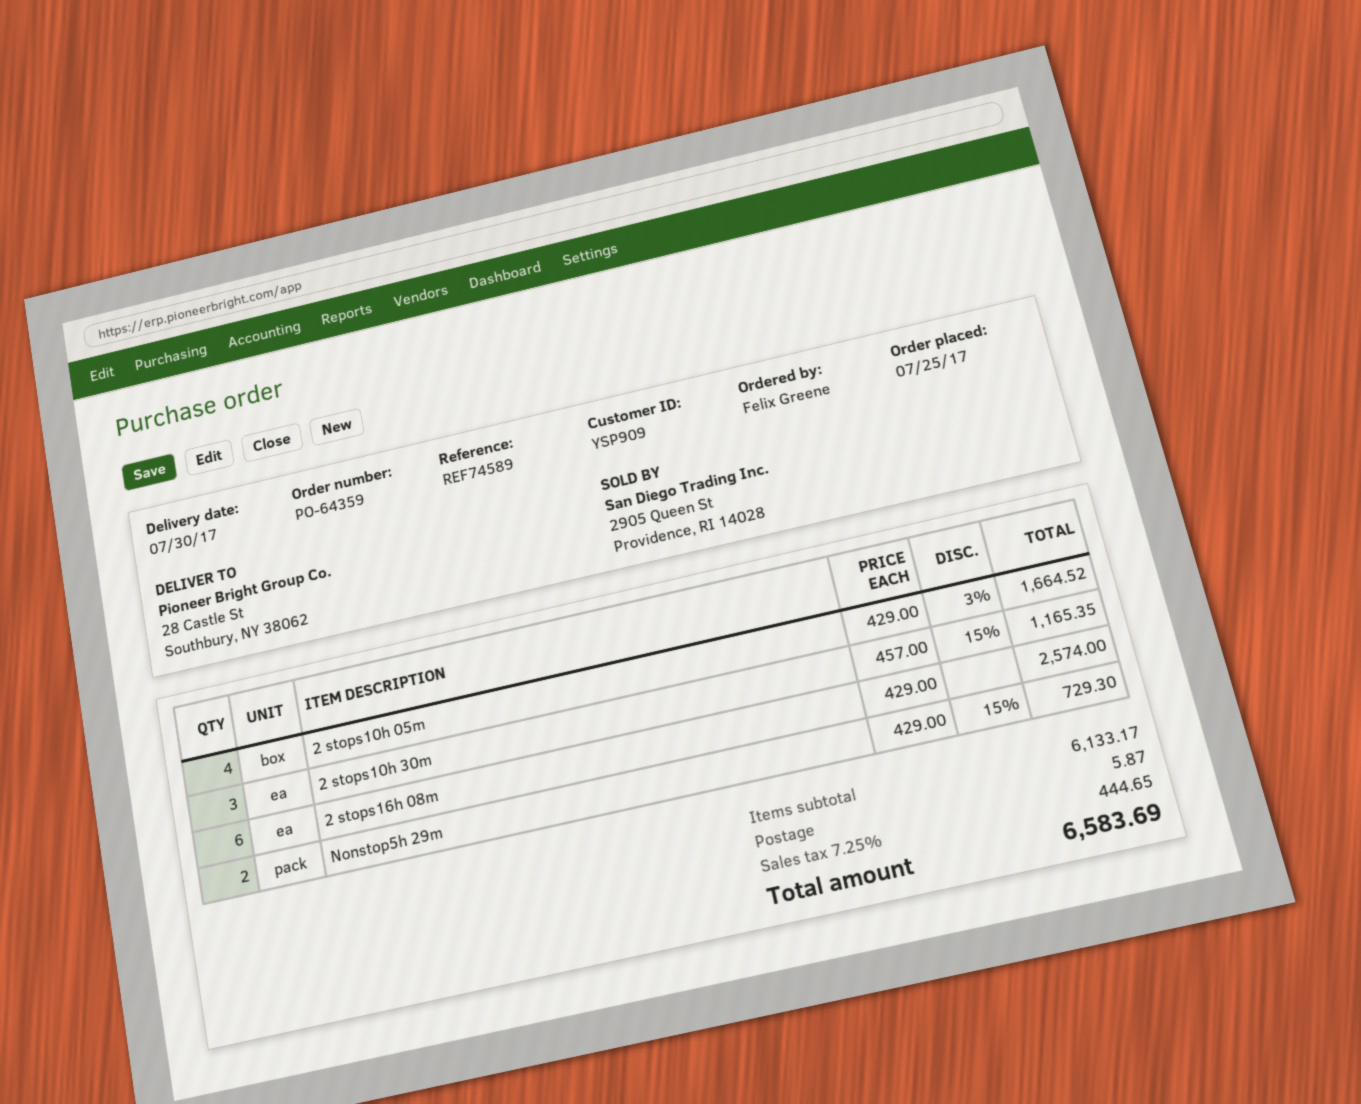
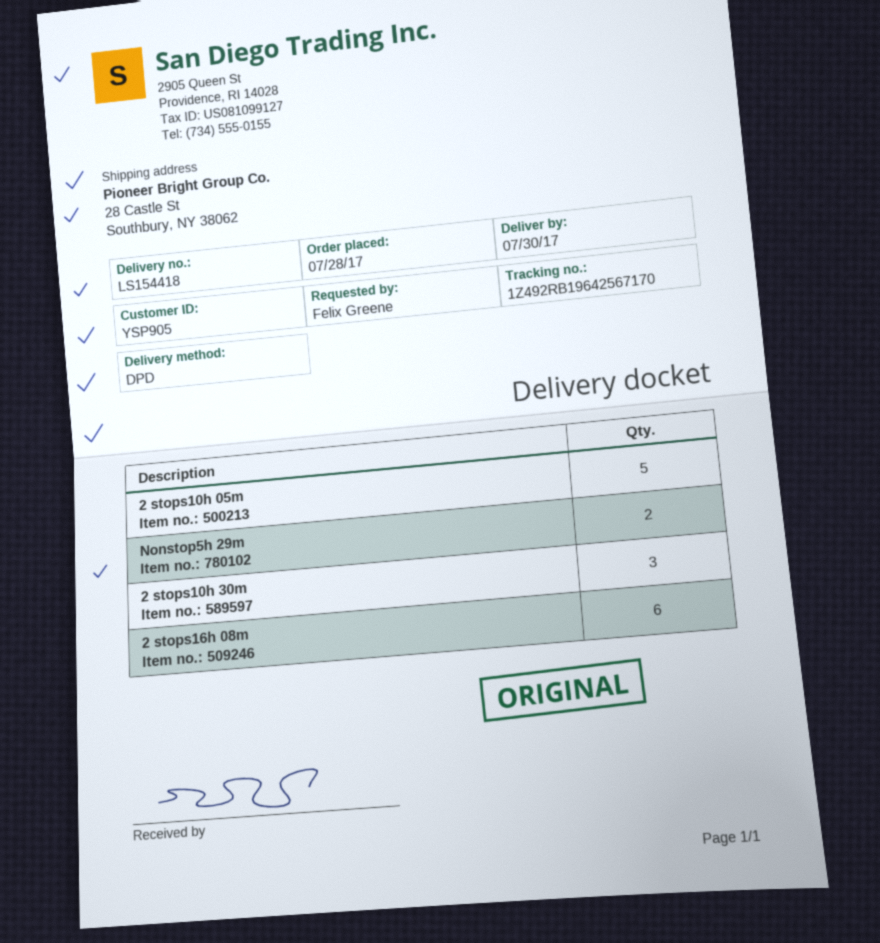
order date: 2017-07-25 -> 2017-07-28
customer number: YSP909 -> YSP905
2 stops10h 05m: 4 -> 5

